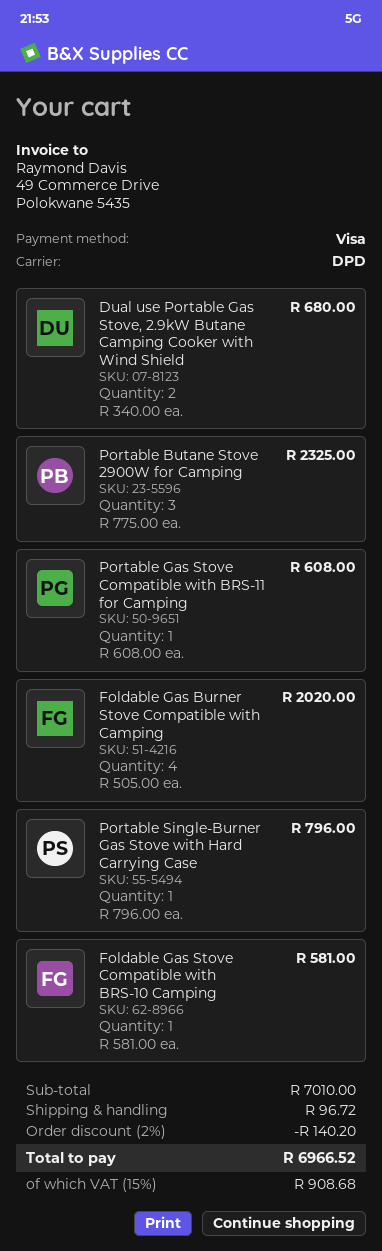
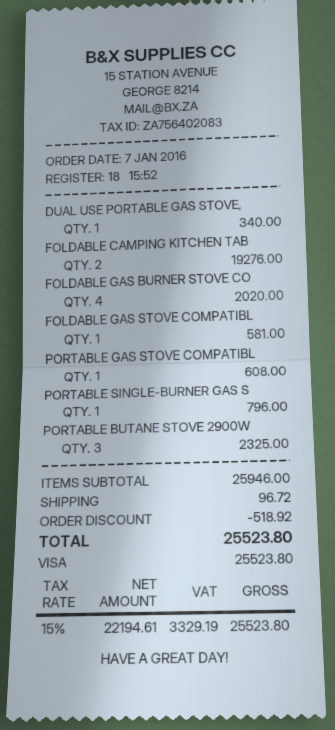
Dual use Portable Gas Stove, 2.9kW Butane Camping Cooker with Wind Shield: 2 for 680.00 -> 1 for 340.00
FOLDABLE CAMPING KITCHEN TAB: none -> 2 for 19276.00
subtotal: 7010.00 -> 25946.00
discount: 140.20 -> 518.92
tax: 15% = 908.68 -> 15% = 3329.19
total: 6966.52 -> 25523.80

